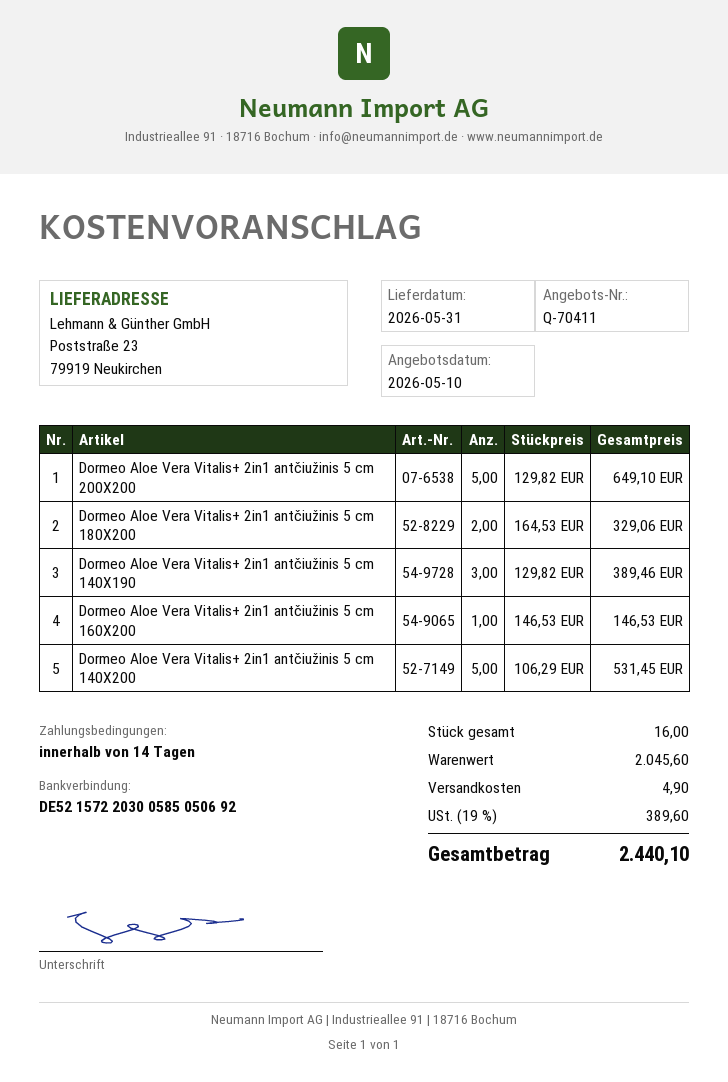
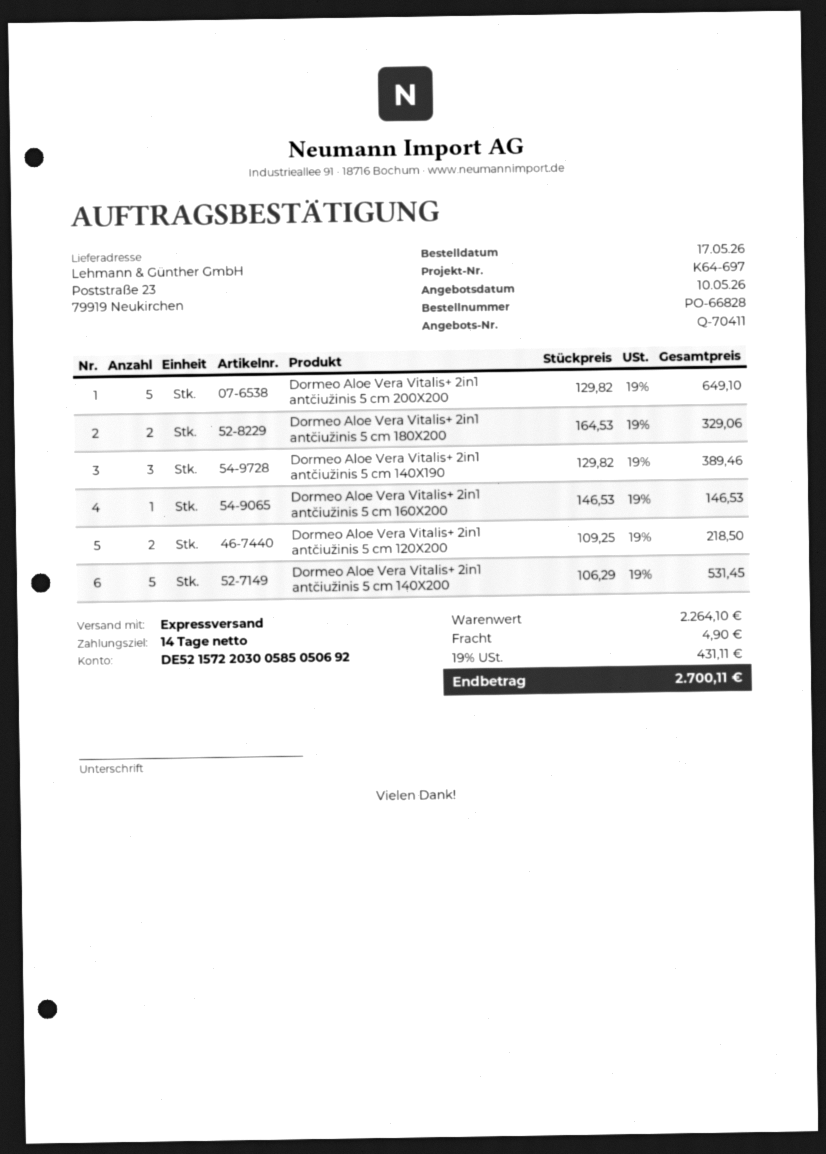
Dormeo Aloe Vera Vitalis+ 2in1 antčiužinis 5 cm 120X200: none -> 2 x 109.25 = 218.50
subtotal: 2045.60 -> 2264.10
tax: 19% = 389.60 -> 19% = 431.11
total: 2440.10 -> 2700.11

